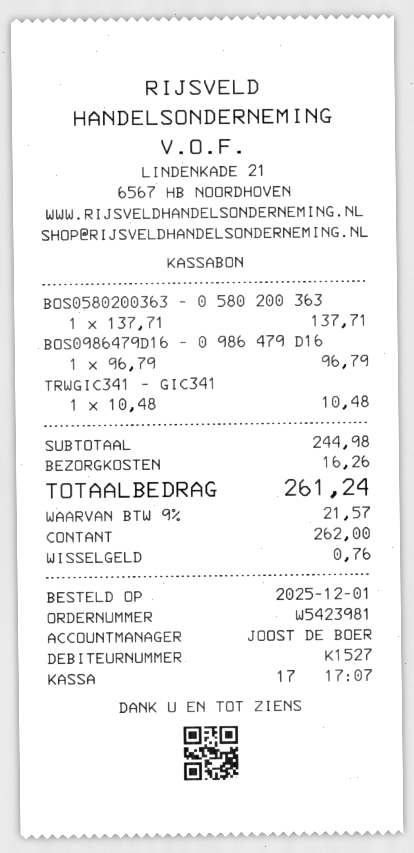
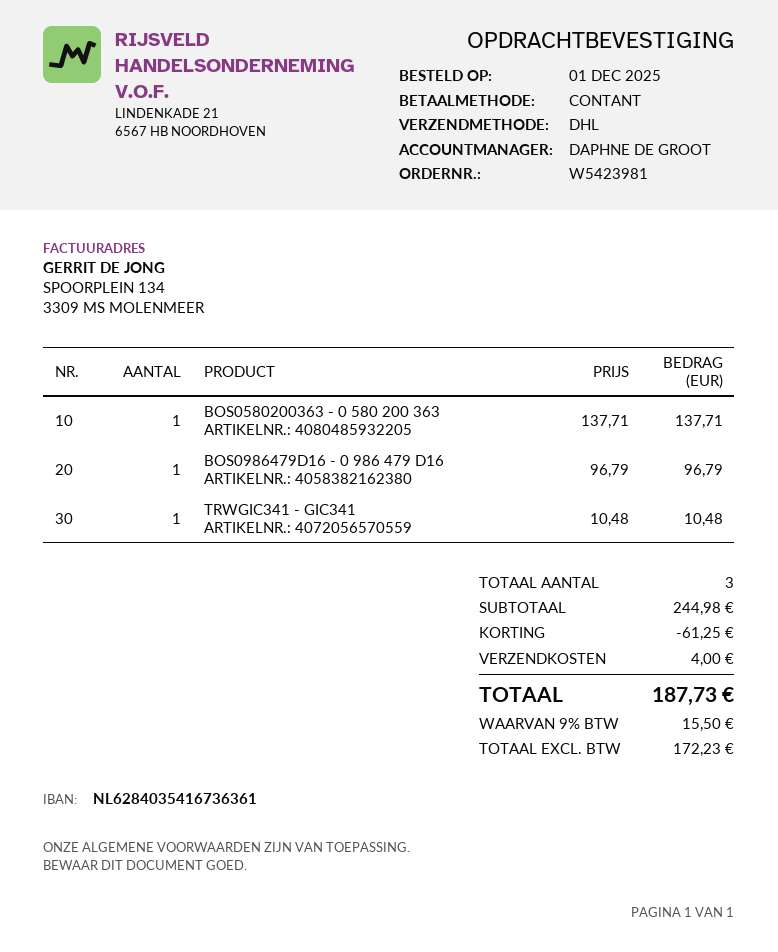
sales rep: JOOST DE BOER -> DAPHNE DE GROOT
discount: none -> 61.25
shipping: 16.26 -> 4.00
tax: 9% = 21.57 -> 9% = 15.50
total: 261.24 -> 187.73

